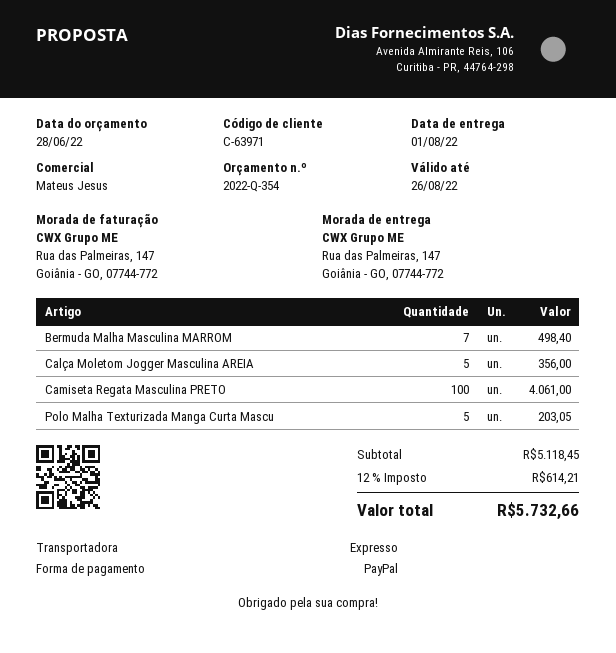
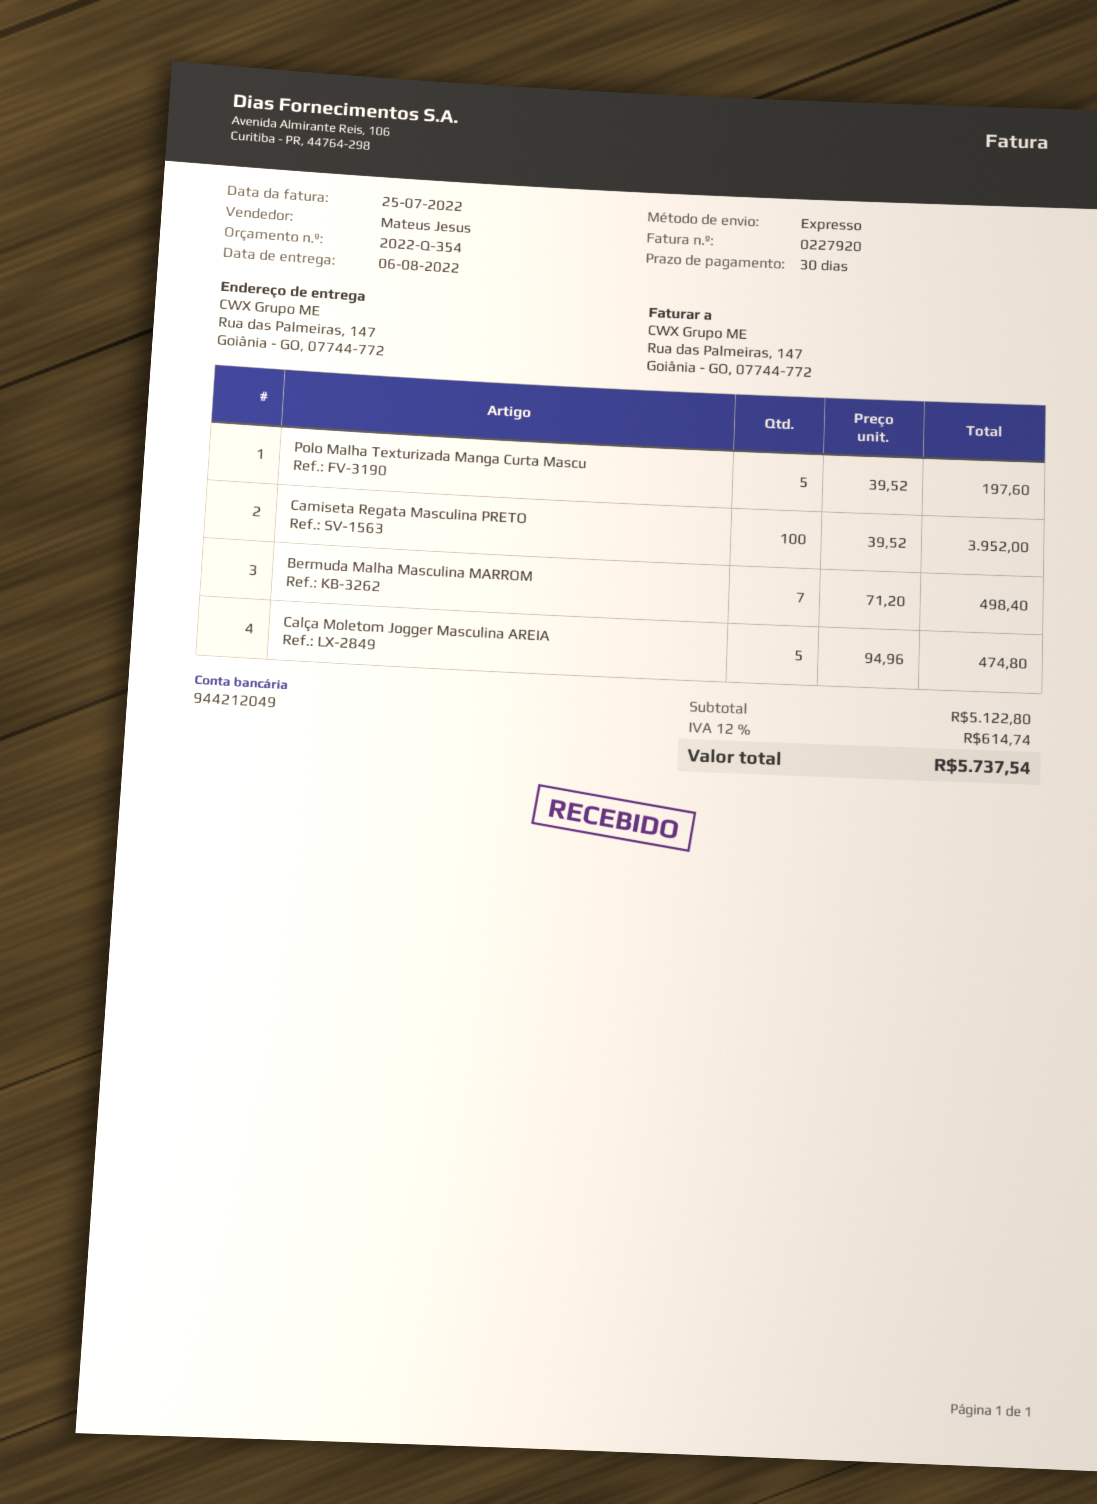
delivery date: 2022-08-01 -> 2022-08-06
Calça Moletom Jogger Masculina AREIA: 5 for 356.00 -> 5 for 474.80
Camiseta Regata Masculina PRETO: 100 for 4061.00 -> 100 for 3952.00
Polo Malha Texturizada Manga Curta Mascu: 5 for 203.05 -> 5 for 197.60
subtotal: 5118.45 -> 5122.80
tax: 12% = 614.21 -> 12% = 614.74
total: 5732.66 -> 5737.54

